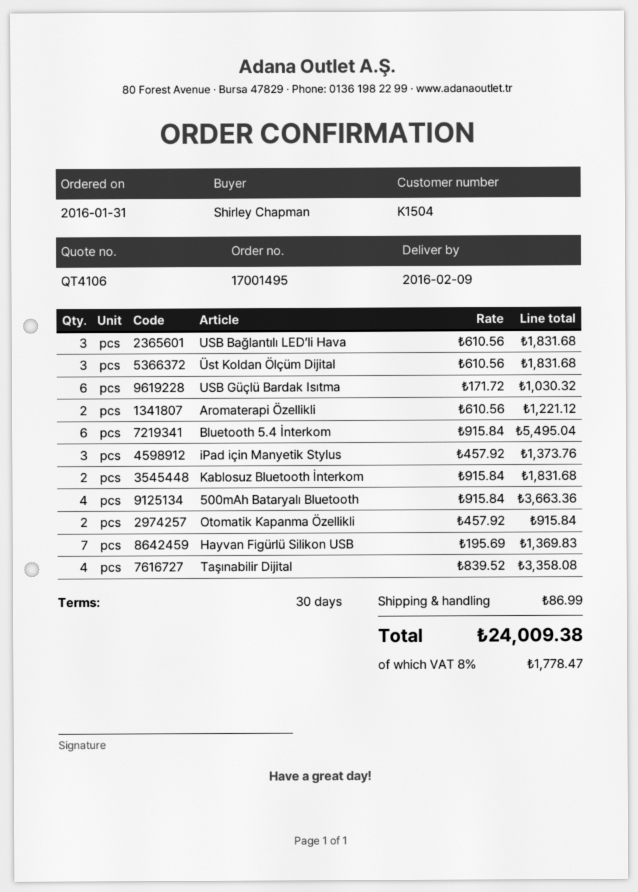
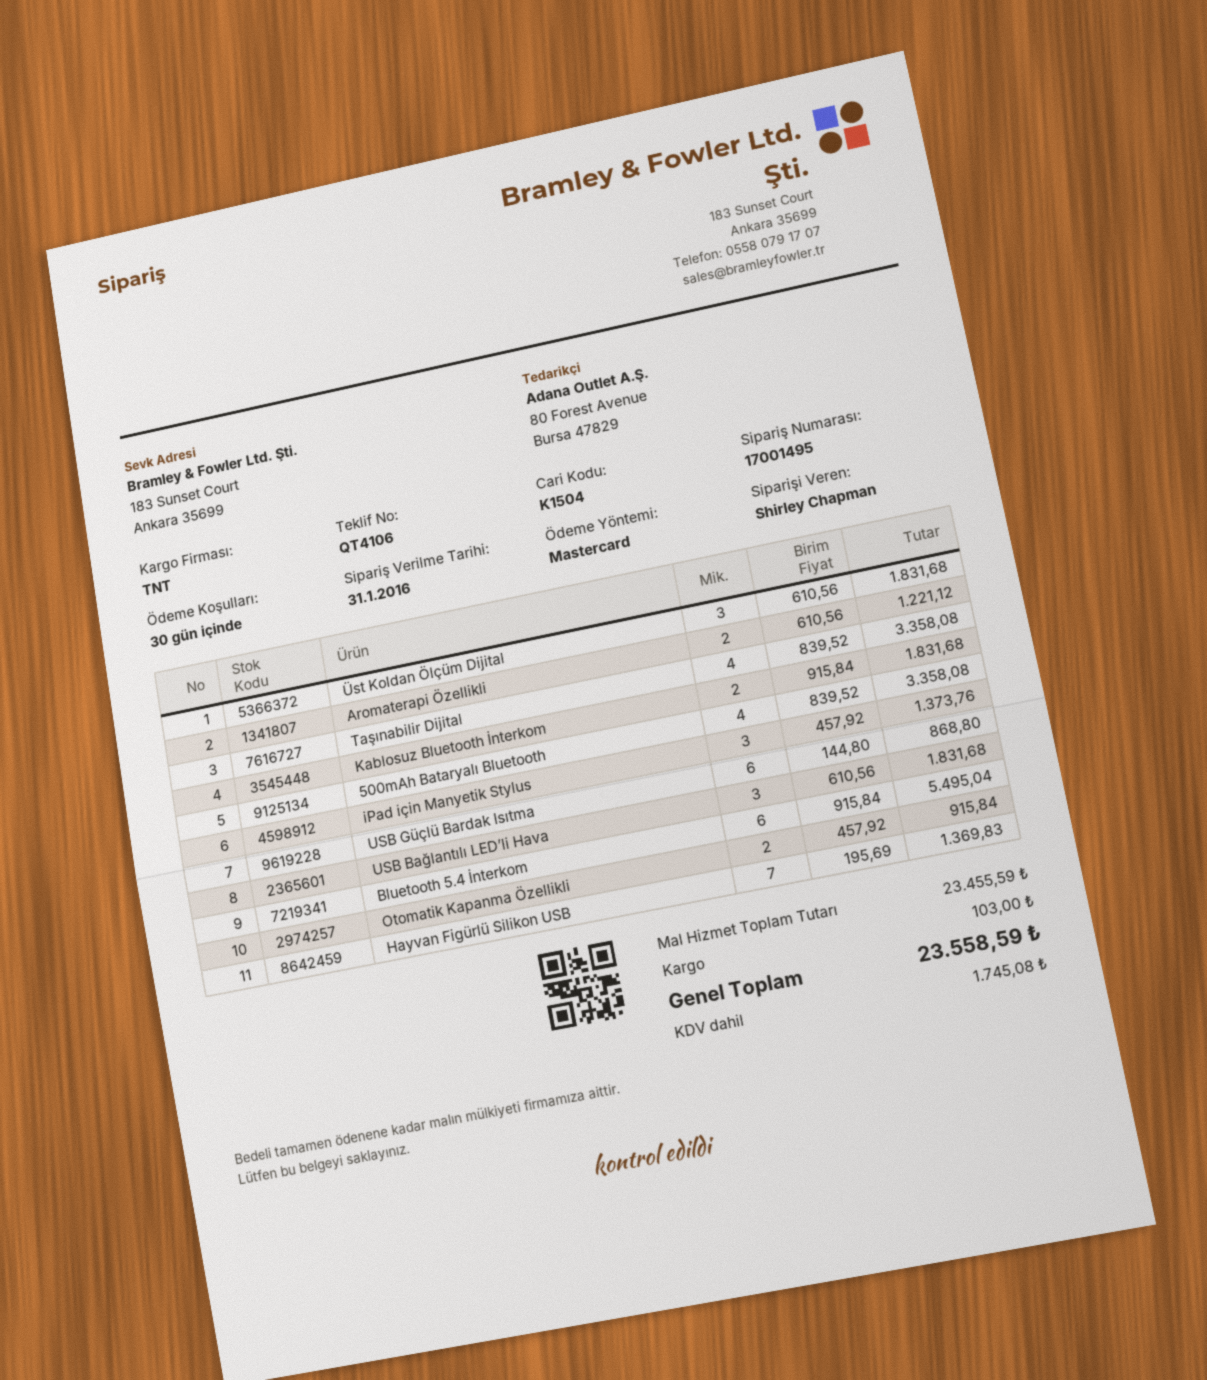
USB Güçlü Bardak Isıtma: 6 x 171.72 = 1030.32 -> 6 x 144.80 = 868.80
500mAh Bataryalı Bluetooth: 4 x 915.84 = 3663.36 -> 4 x 839.52 = 3358.08
shipping: 86.99 -> 103.00
tax: 1778.47 -> 1745.08
total: 24009.38 -> 23558.59

